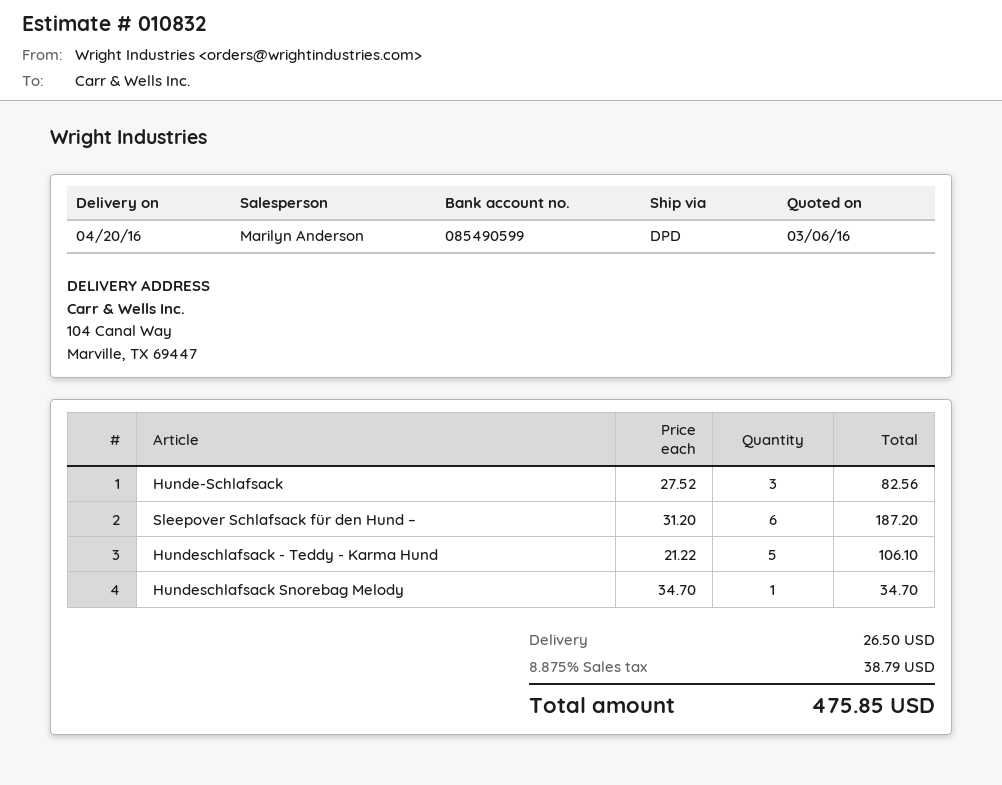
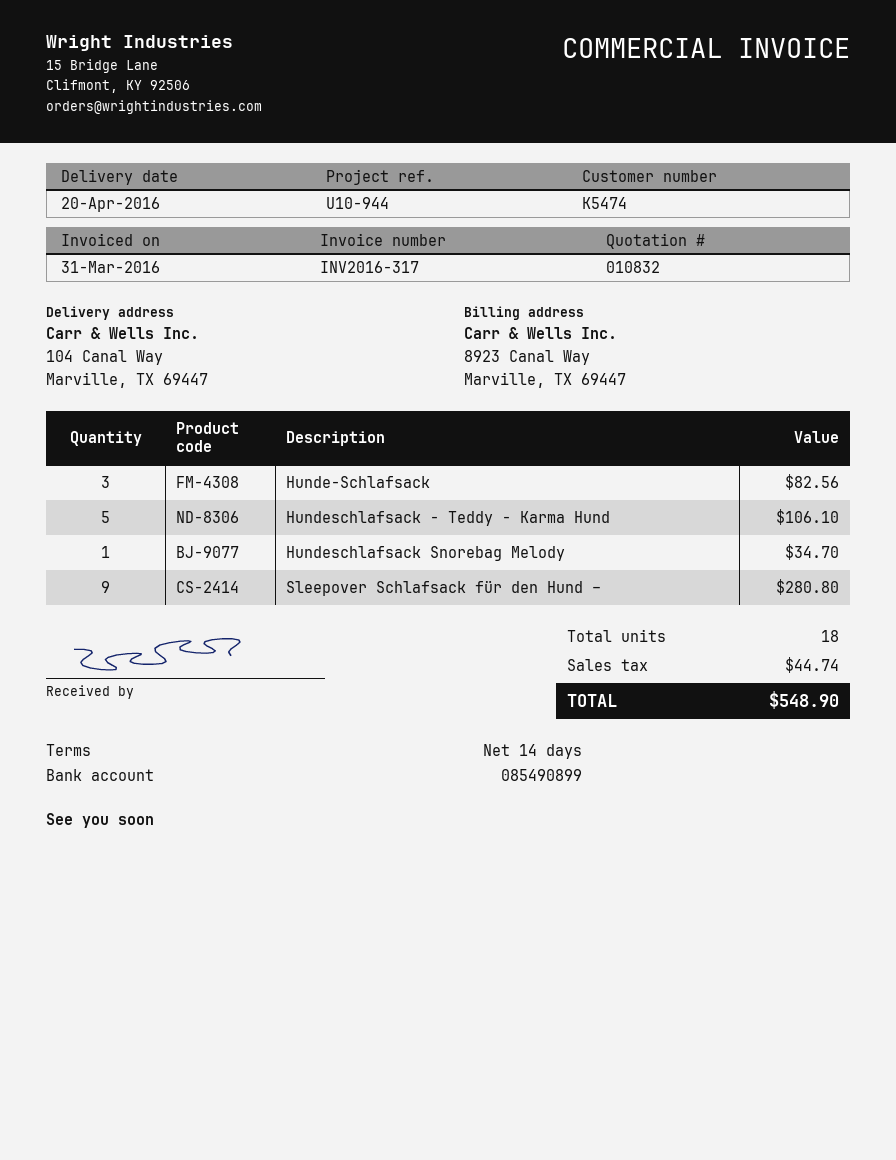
bank account: 085490599 -> 085490899
Sleepover Schlafsack für den Hund –: 6 for 187.20 -> 9 for 280.80
shipping: 26.50 -> none
tax: 38.79 -> 44.74
total: 475.85 -> 548.90

